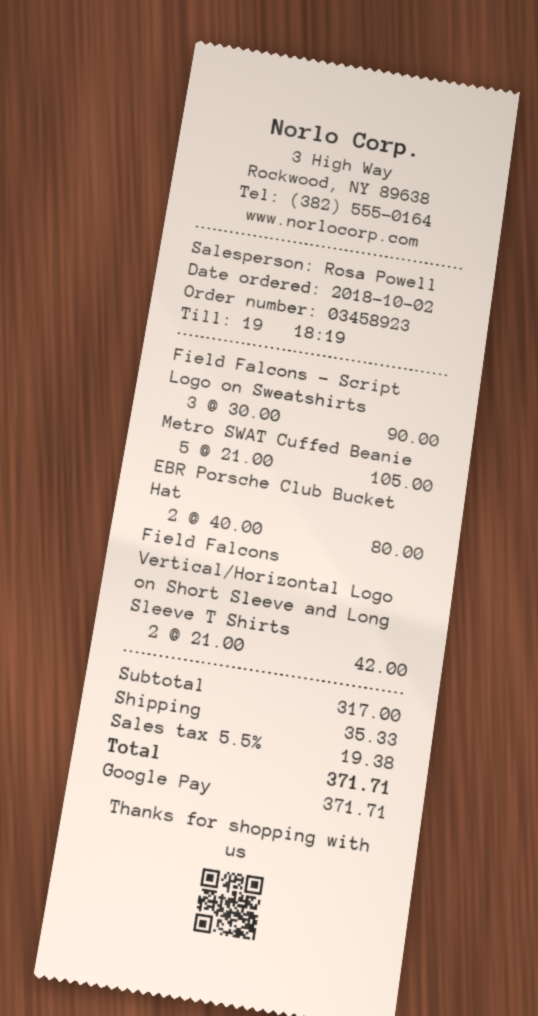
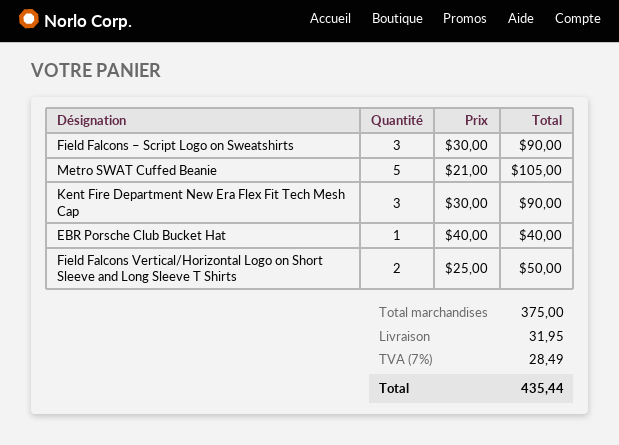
EBR Porsche Club Bucket Hat: 2 x 40.00 = 80.00 -> 1 x 40.00 = 40.00
Field Falcons Vertical/Horizontal Logo on Short Sleeve and Long Sleeve T Shirts: 2 x 21.00 = 42.00 -> 2 x 25.00 = 50.00
Kent Fire Department New Era Flex Fit Tech Mesh Cap: none -> 3 x 30.00 = 90.00
subtotal: 317.00 -> 375.00
shipping: 35.33 -> 31.95
tax: 5.5% = 19.38 -> 7% = 28.49
total: 371.71 -> 435.44

